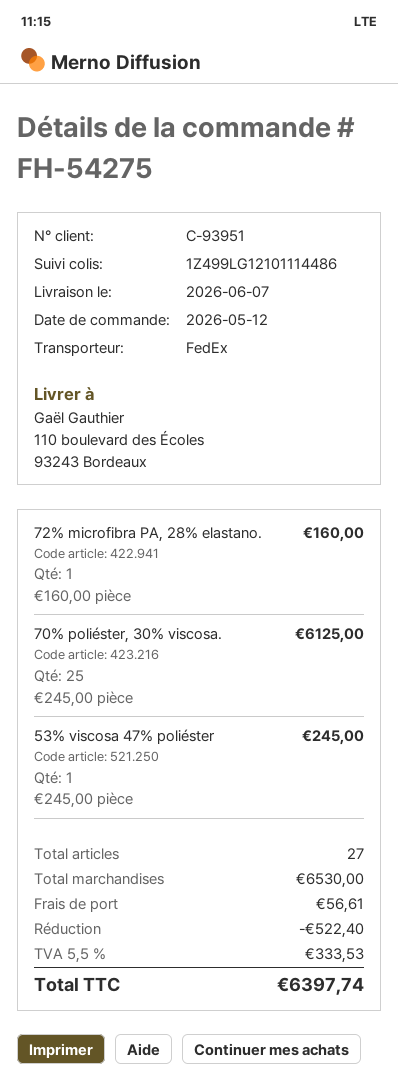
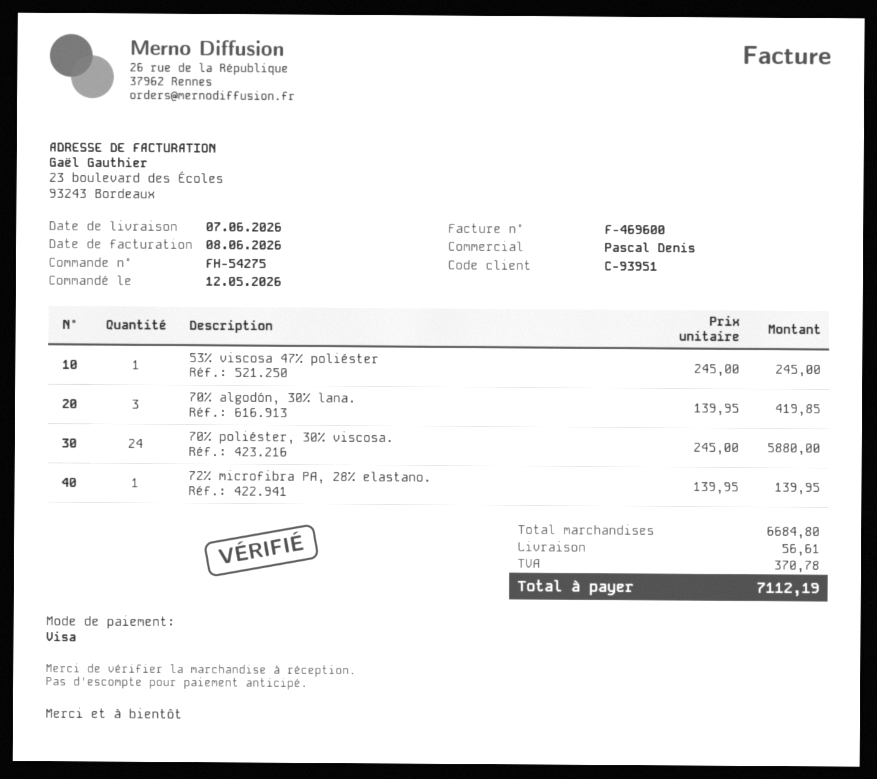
72% microfibra PA, 28% elastano.: 1 x 160.00 = 160.00 -> 1 x 139.95 = 139.95
70% poliéster, 30% viscosa.: 25 x 245.00 = 6125.00 -> 24 x 245.00 = 5880.00
70% algodón, 30% lana.: none -> 3 x 139.95 = 419.85
subtotal: 6530.00 -> 6684.80
discount: 522.40 -> none
tax: 333.53 -> 370.78
total: 6397.74 -> 7112.19

